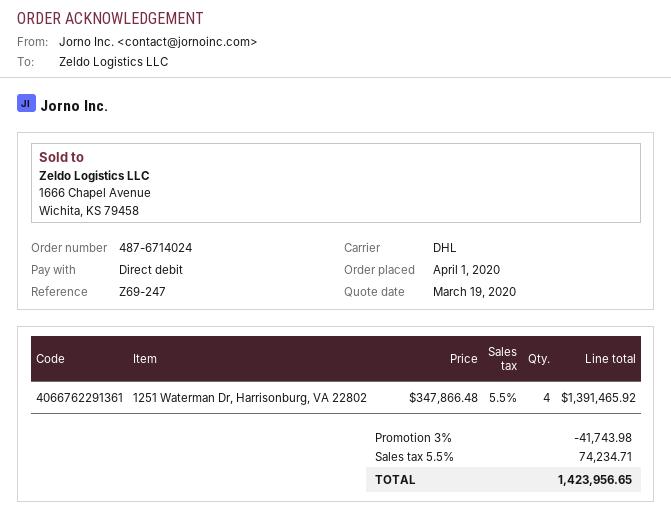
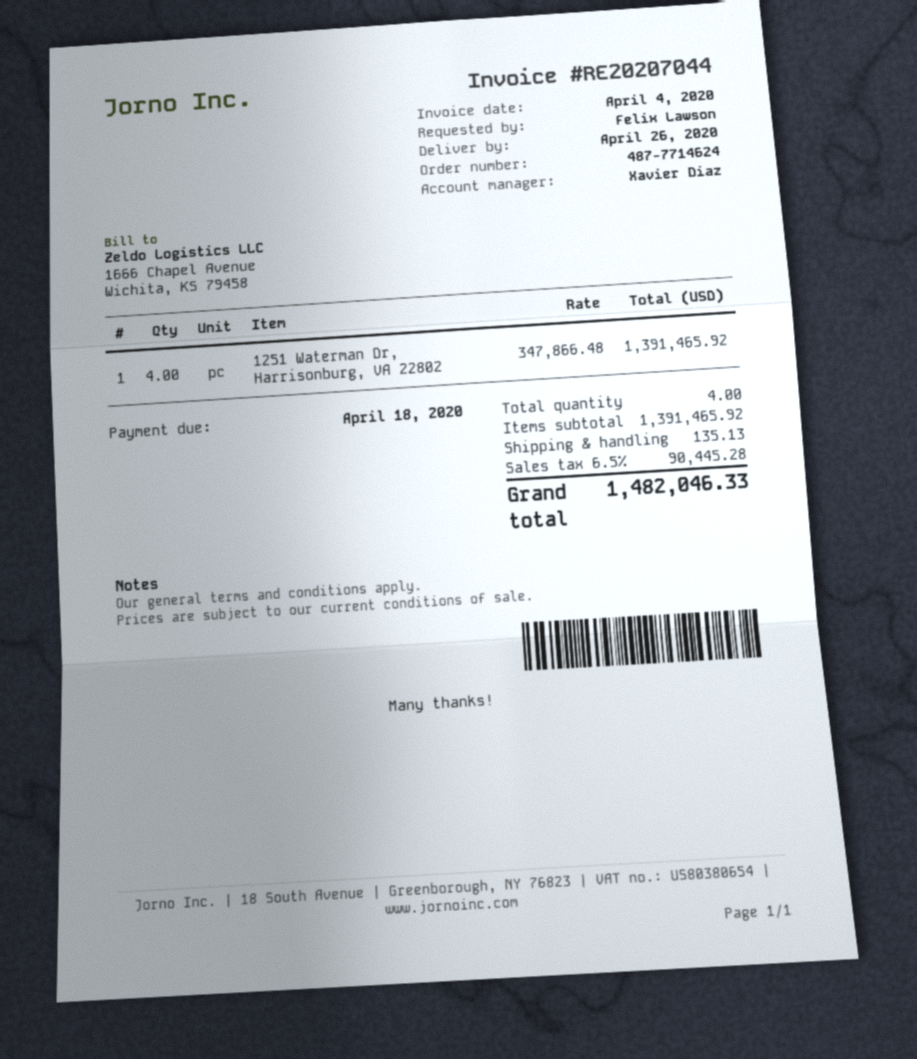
order number: 487-6714024 -> 487-7714624
discount: 3% = 41743.98 -> none
shipping: none -> 135.13
tax: 5.5% = 74234.71 -> 6.5% = 90445.28
total: 1423956.65 -> 1482046.33

